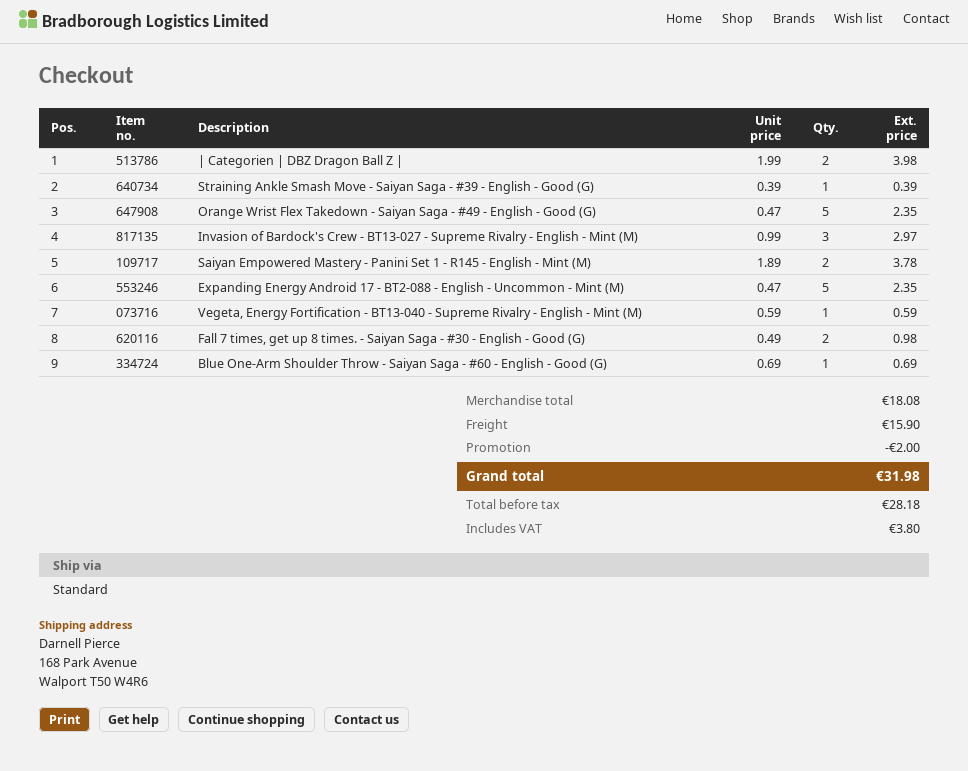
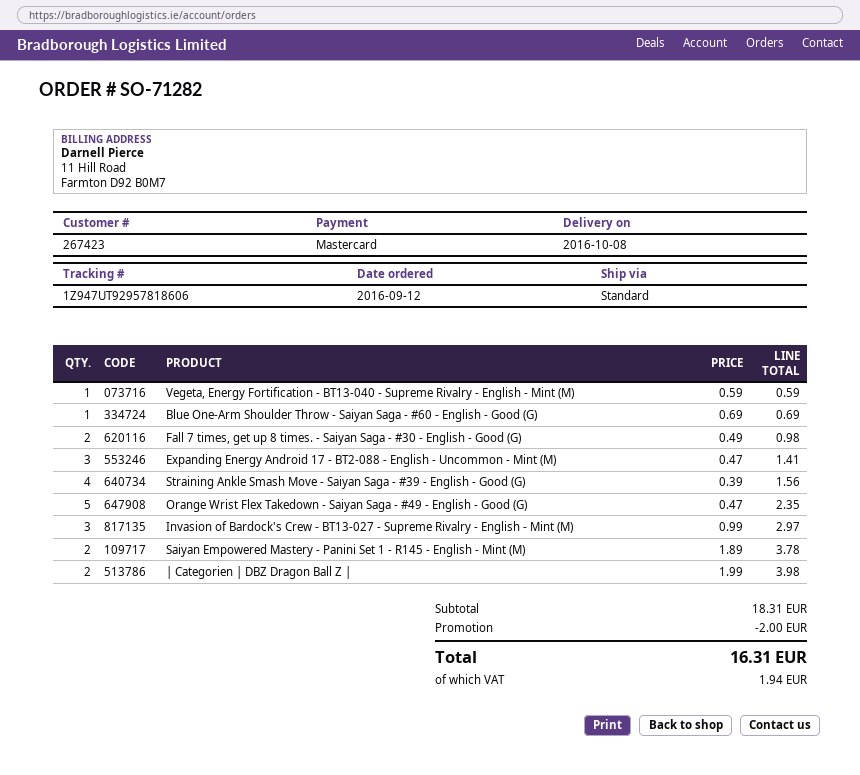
Straining Ankle Smash Move - Saiyan Saga - #39 - English - Good (G): 1 x 0.39 = 0.39 -> 4 x 0.39 = 1.56
Expanding Energy Android 17 - BT2-088 - English - Uncommon - Mint (M): 5 x 0.47 = 2.35 -> 3 x 0.47 = 1.41
subtotal: 18.08 -> 18.31
shipping: 15.90 -> none
tax: 3.80 -> 1.94
total: 31.98 -> 16.31

